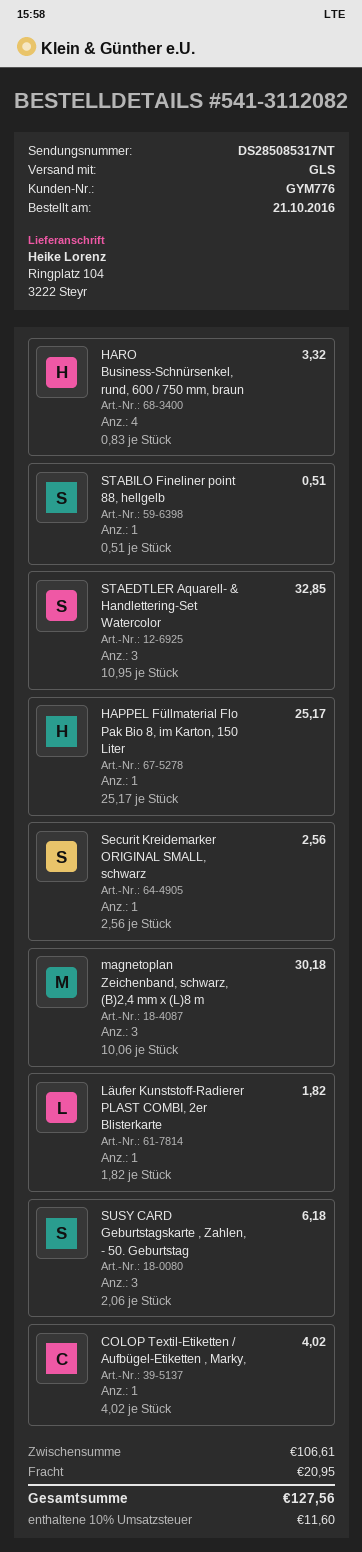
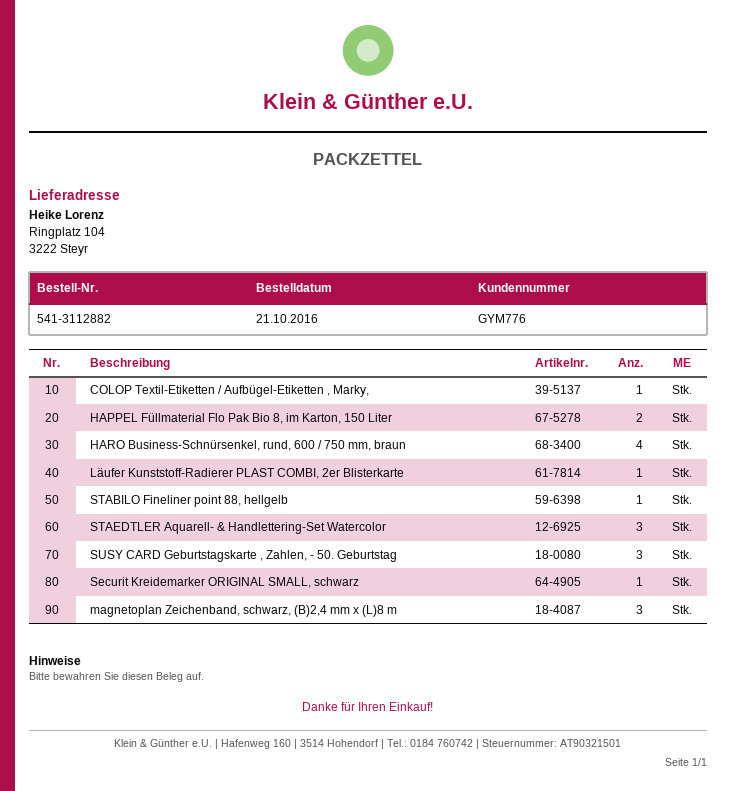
order number: 541-3112082 -> 541-3112882
HAPPEL Füllmaterial Flo Pak Bio 8, im Karton, 150 Liter: 1 -> 2

